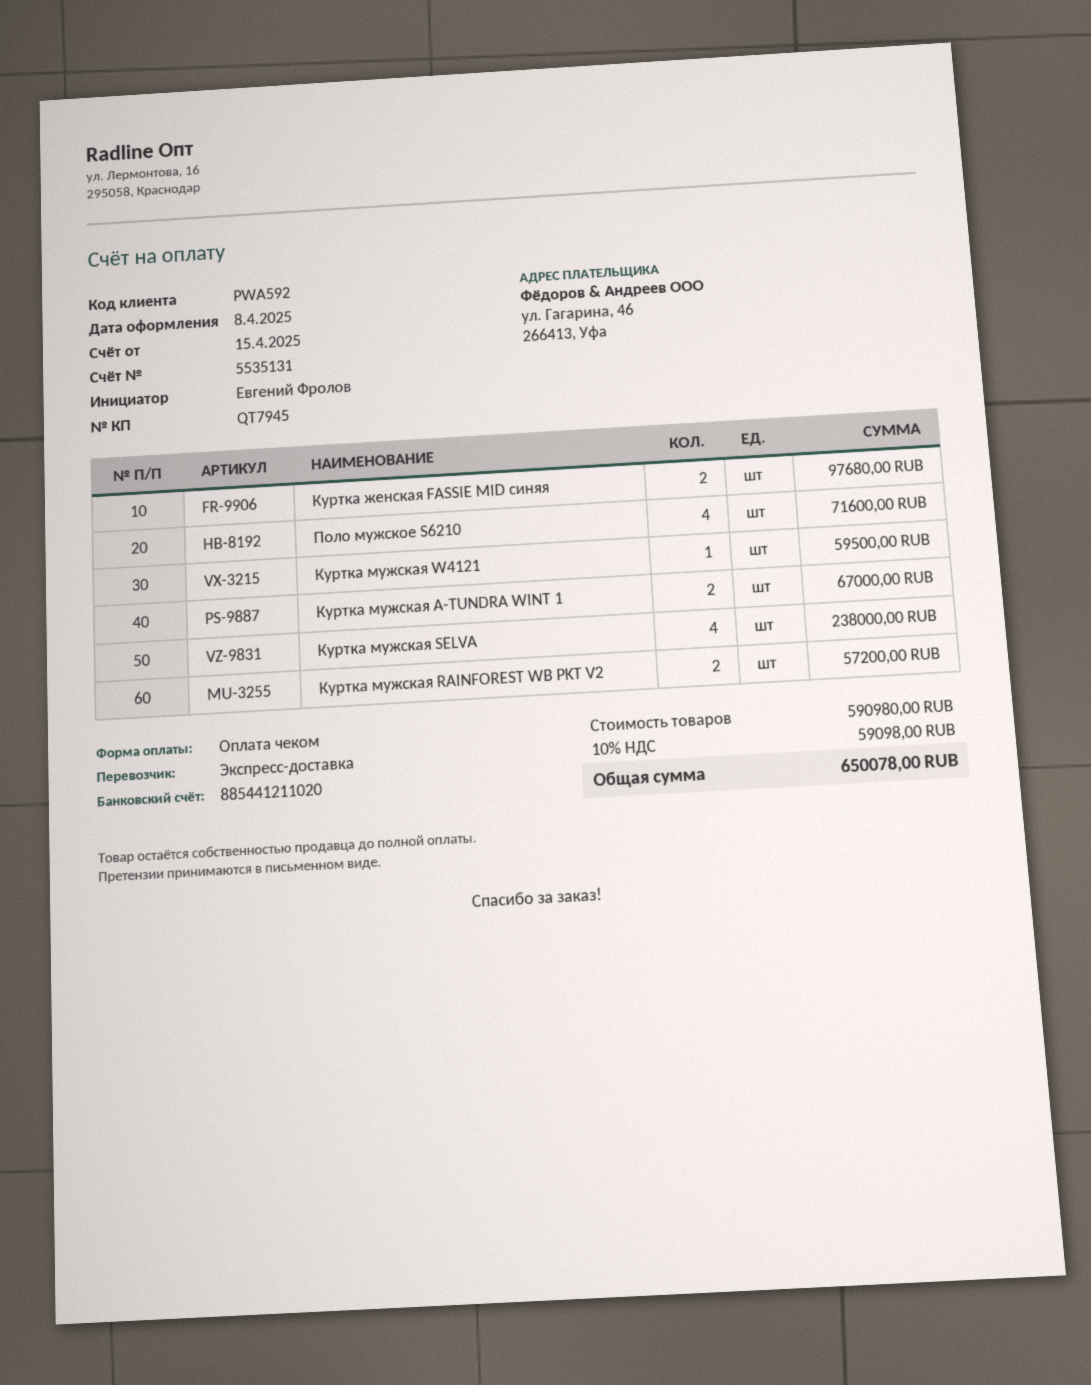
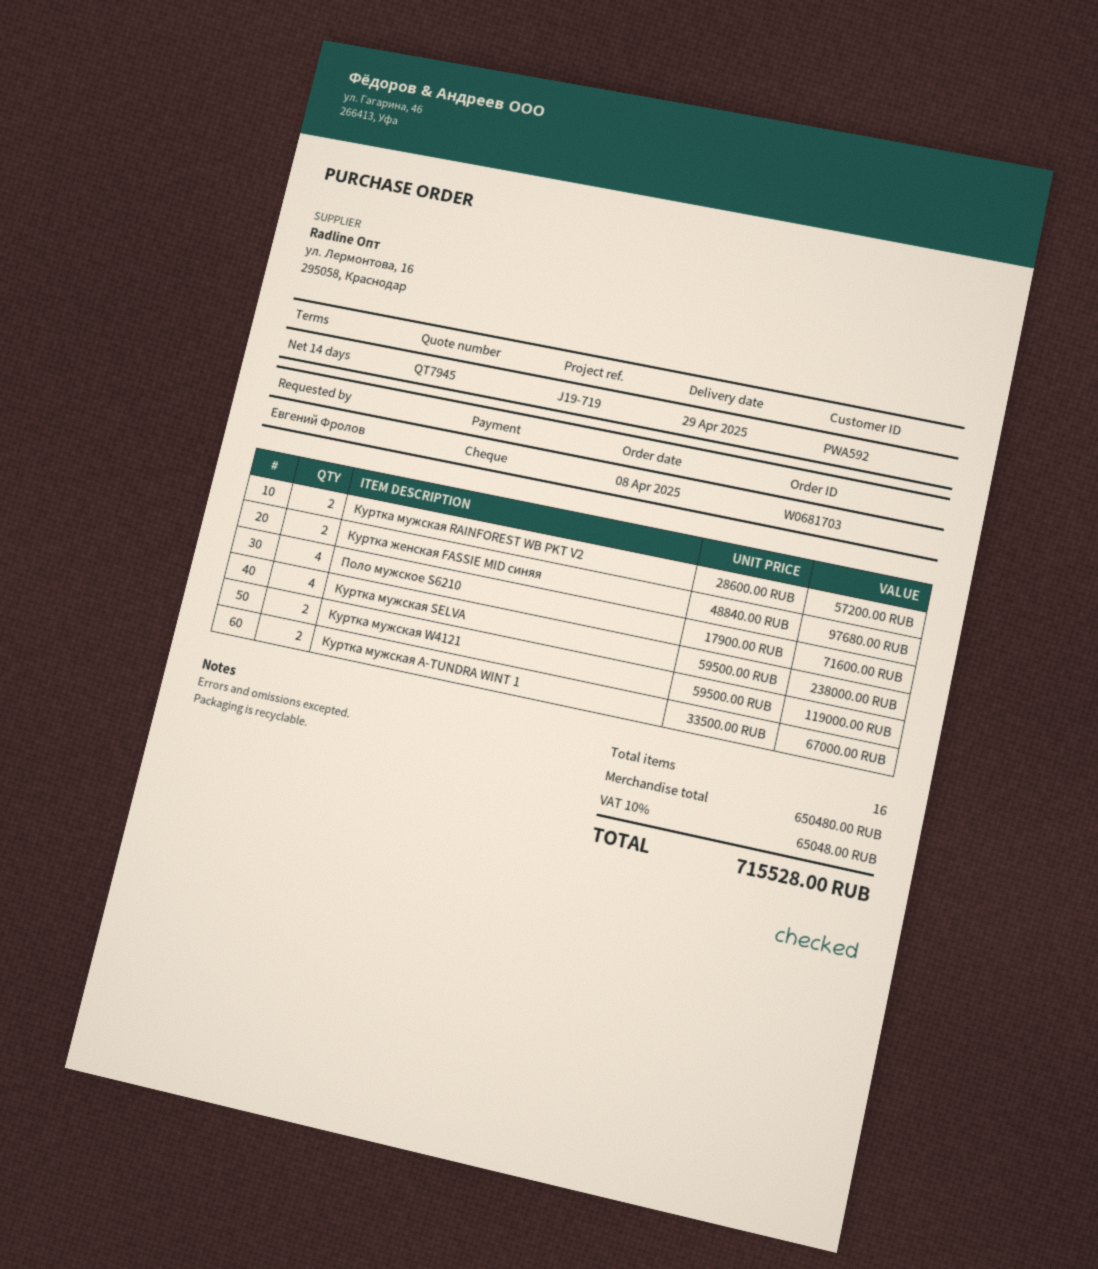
Куртка мужская W4121: 1 for 59500.00 -> 2 for 119000.00
subtotal: 590980.00 -> 650480.00
tax: 10% = 59098.00 -> 10% = 65048.00
total: 650078.00 -> 715528.00

